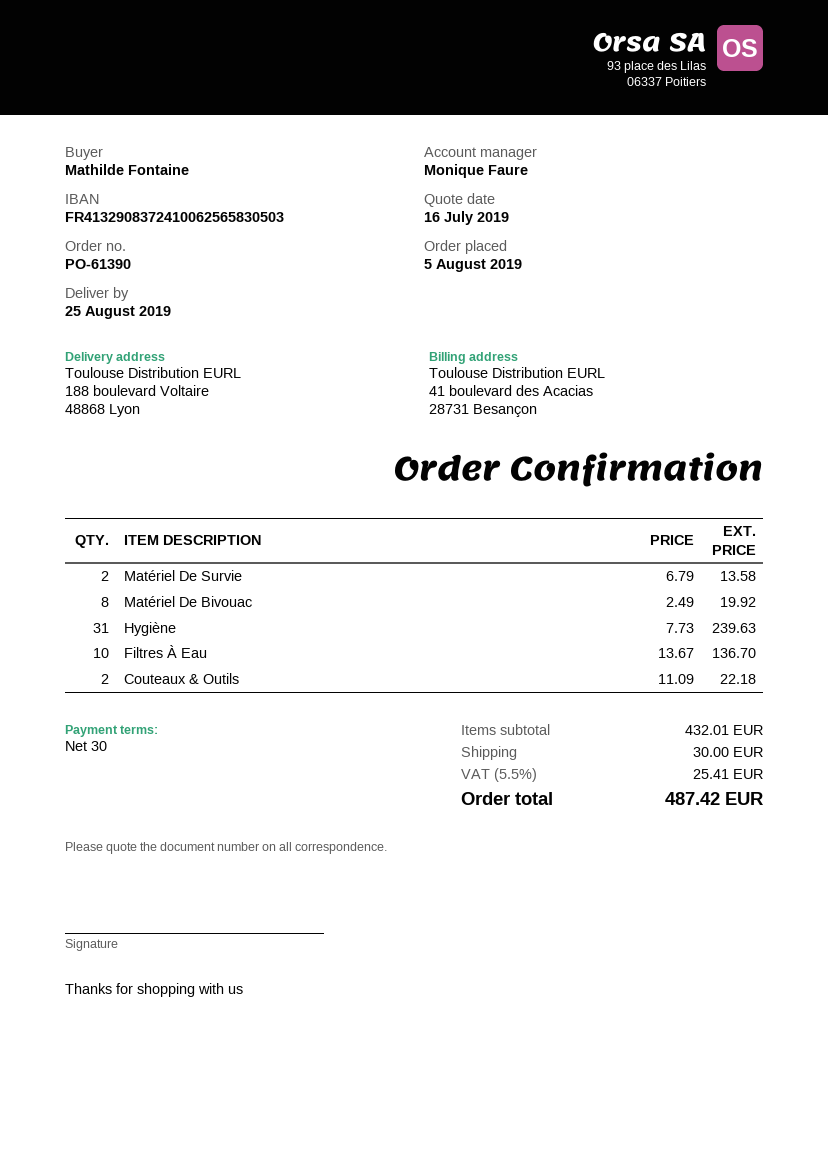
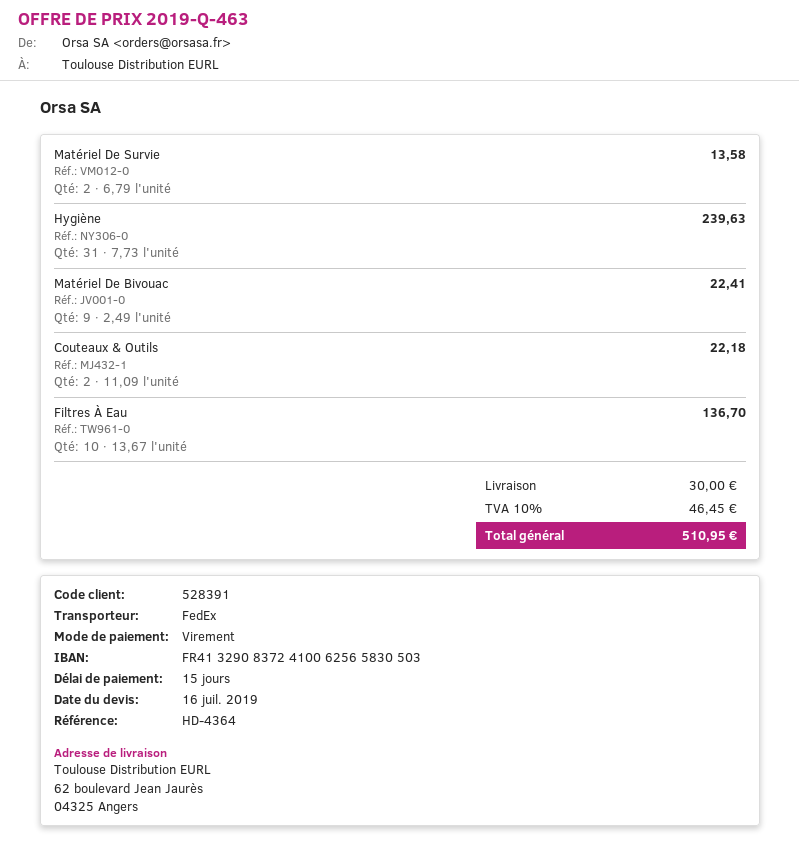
payment terms: 30 days -> 15 days
ship to: 188 boulevard Voltaire, 48868 Lyon -> 62 boulevard Jean Jaurès, 04325 Angers
Matériel De Bivouac: 8 x 2.49 = 19.92 -> 9 x 2.49 = 22.41
tax: 5.5% = 25.41 -> 10% = 46.45
total: 487.42 -> 510.95

